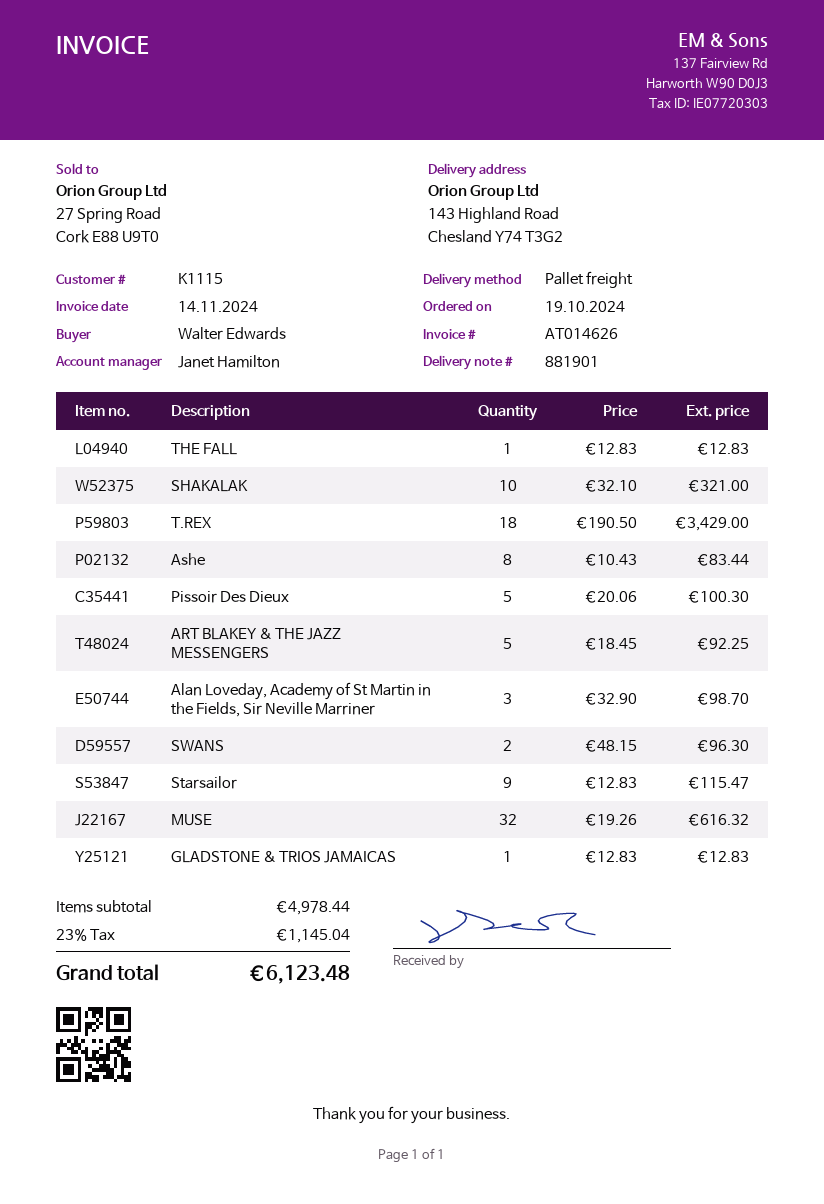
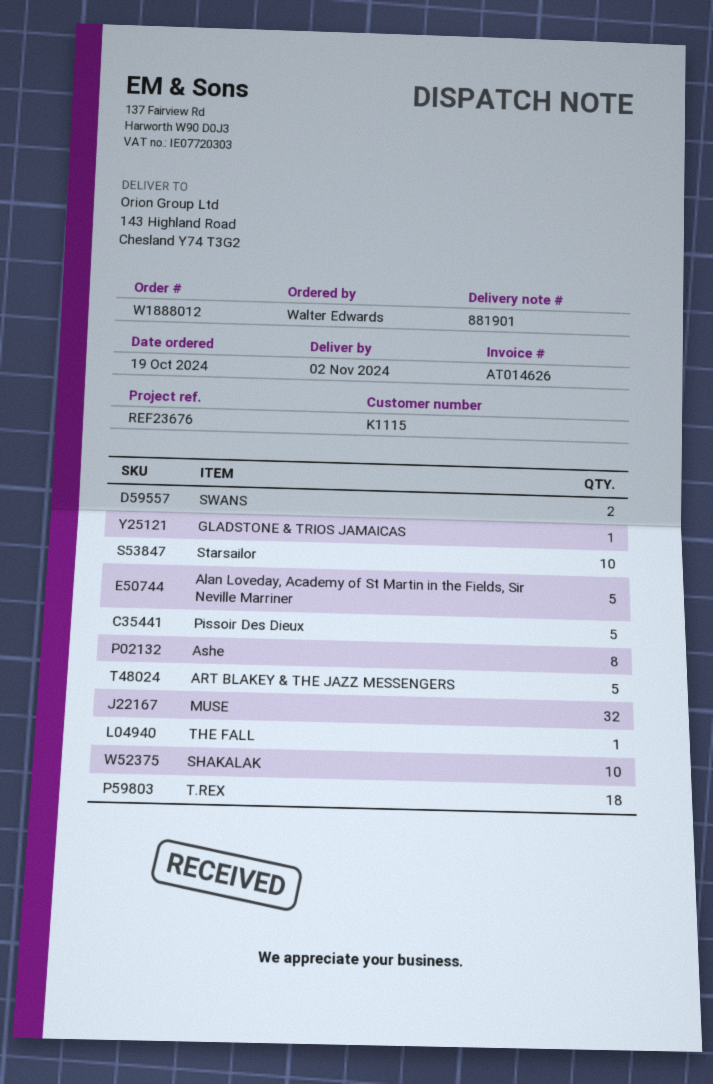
Alan Loveday, Academy of St Martin in the Fields, Sir Neville Marriner: 3 -> 5
Starsailor: 9 -> 10

